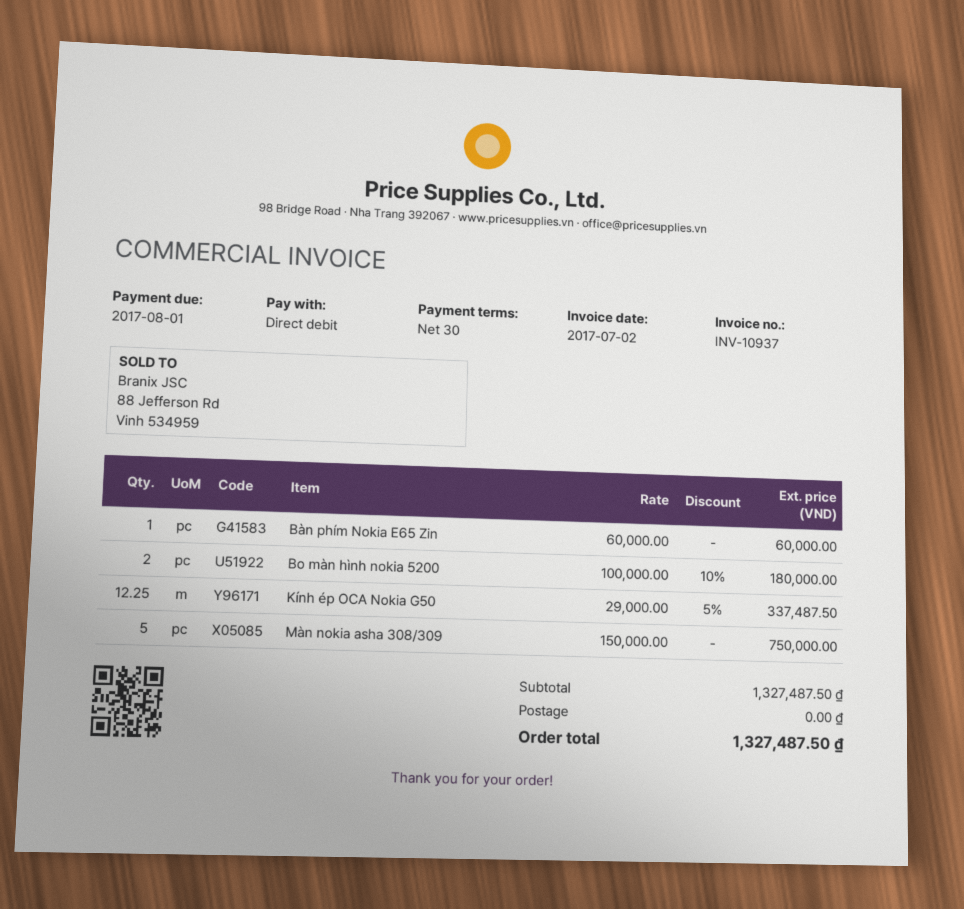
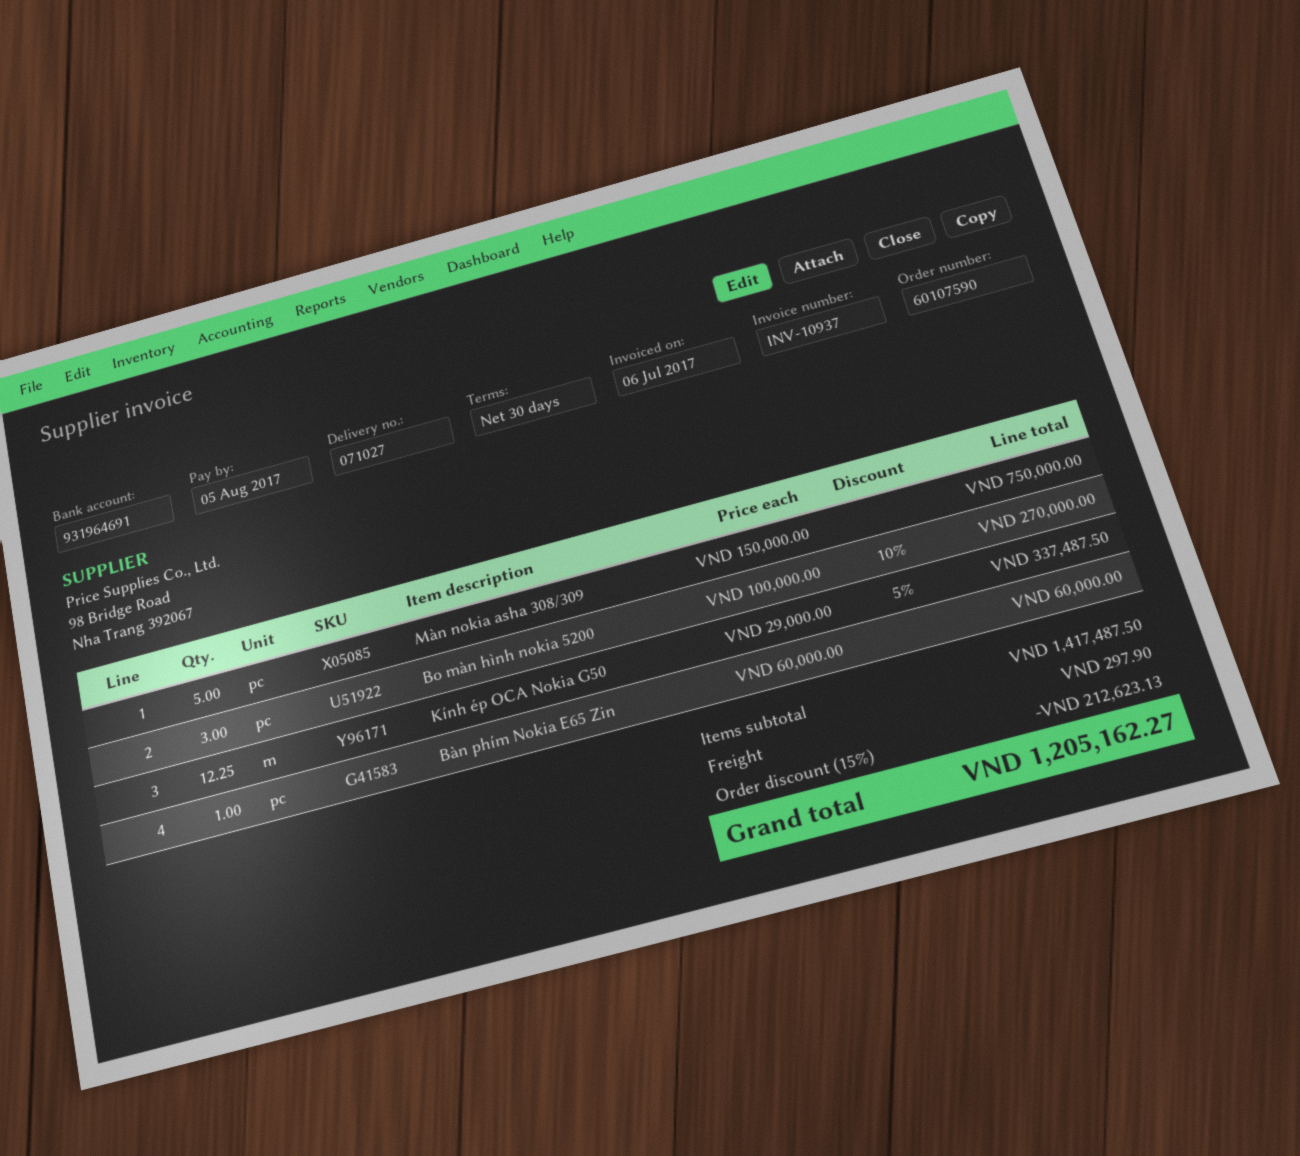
invoice date: 2017-07-02 -> 2017-07-06
due date: 2017-08-01 -> 2017-08-05
Bo màn hình nokia 5200: 2 x 100000.00 - 10% = 180000.00 -> 3 x 100000.00 - 10% = 270000.00
subtotal: 1327487.50 -> 1417487.50
discount: none -> 15% = 212623.13
shipping: 0.00 -> 297.90
total: 1327487.50 -> 1205162.27

